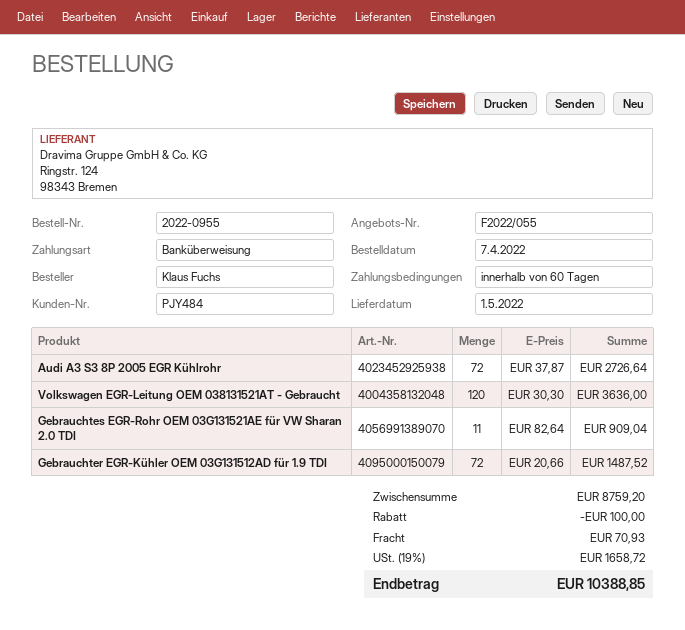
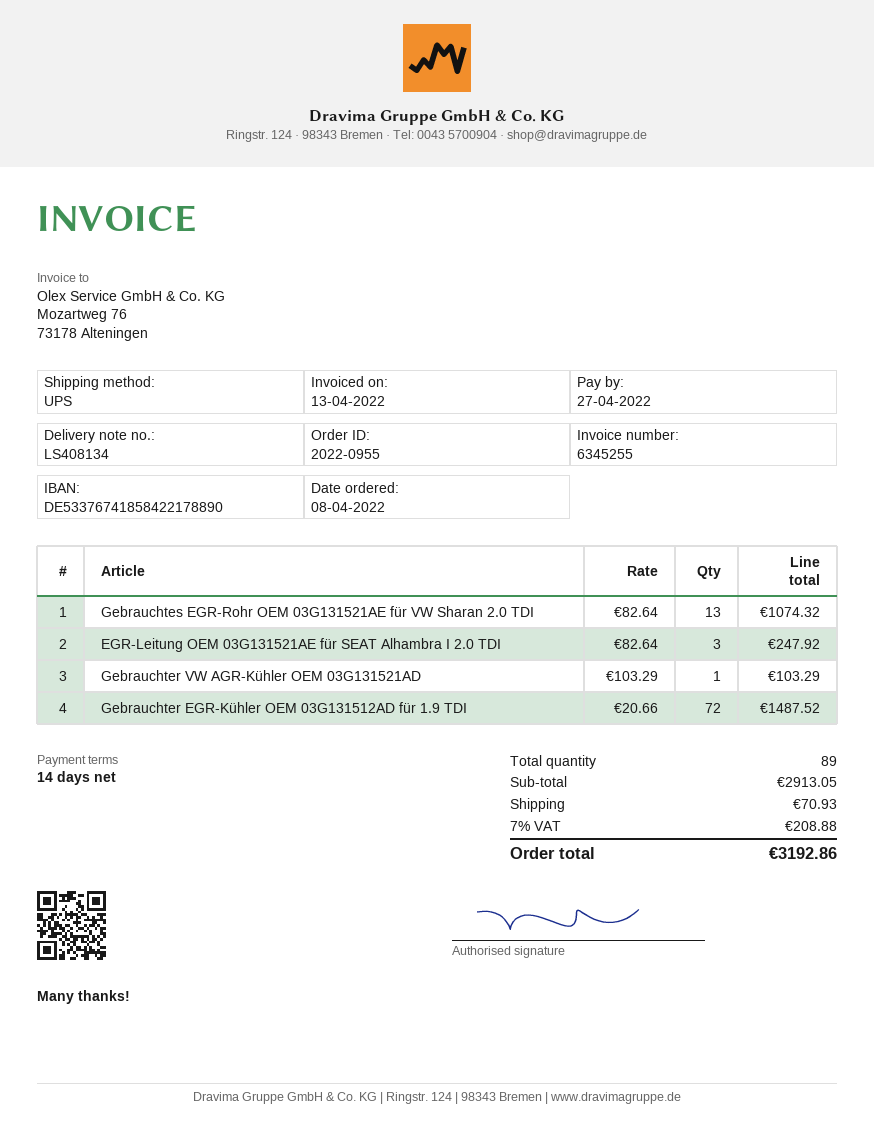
order date: 2022-04-07 -> 2022-04-08
payment terms: 60 days -> 14 days
Audi A3 S3 8P 2005 EGR Kühlrohr: 72 x 37.87 = 2726.64 -> none
Volkswagen EGR-Leitung OEM 038131521AT - Gebraucht: 120 x 30.30 = 3636.00 -> none
Gebrauchtes EGR-Rohr OEM 03G131521AE für VW Sharan 2.0 TDI: 11 x 82.64 = 909.04 -> 13 x 82.64 = 1074.32
EGR-Leitung OEM 03G131521AE für SEAT Alhambra I 2.0 TDI: none -> 3 x 82.64 = 247.92
Gebrauchter VW AGR-Kühler OEM 03G131521AD: none -> 1 x 103.29 = 103.29
subtotal: 8759.20 -> 2913.05
discount: 100.00 -> none
tax: 19% = 1658.72 -> 7% = 208.88
total: 10388.85 -> 3192.86

